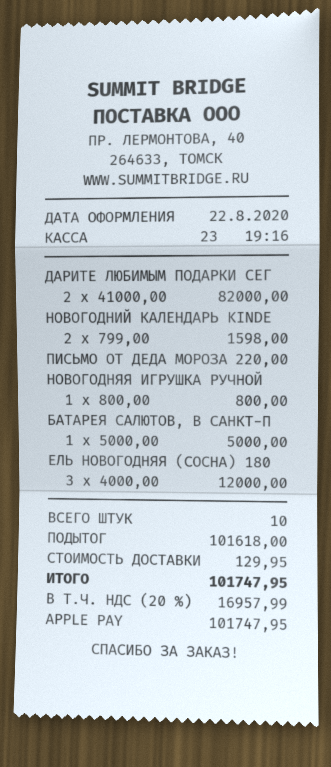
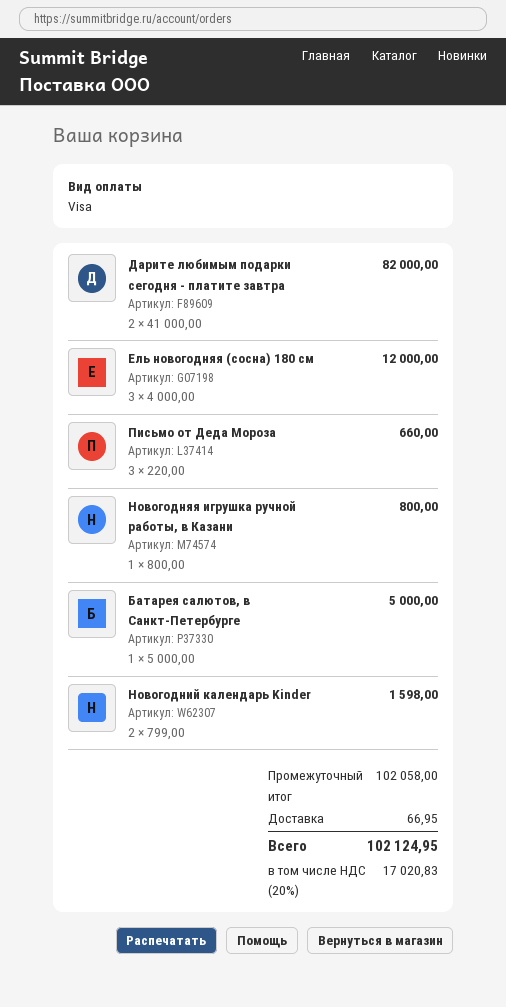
payment method: Apple Pay -> Visa
ПИСЬМО ОТ ДЕДА МОРОЗА: 1 x 220.00 = 220.00 -> 3 x 220.00 = 660.00
subtotal: 101618.00 -> 102058.00
shipping: 129.95 -> 66.95
tax: 20% = 16957.99 -> 20% = 17020.83
total: 101747.95 -> 102124.95

